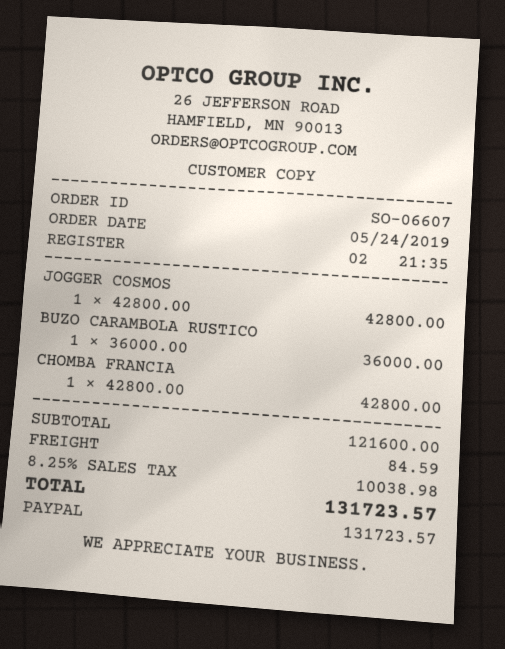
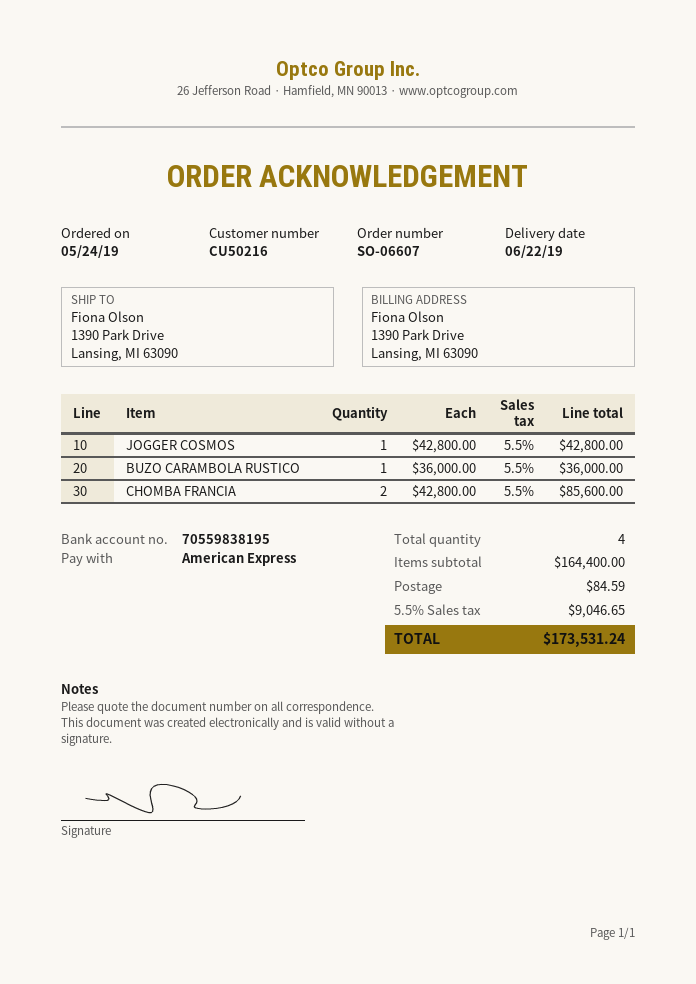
payment method: PayPal -> American Express
CHOMBA FRANCIA: 1 x 42800.00 = 42800.00 -> 2 x 42800.00 = 85600.00
subtotal: 121600.00 -> 164400.00
tax: 8.25% = 10038.98 -> 5.5% = 9046.65
total: 131723.57 -> 173531.24

